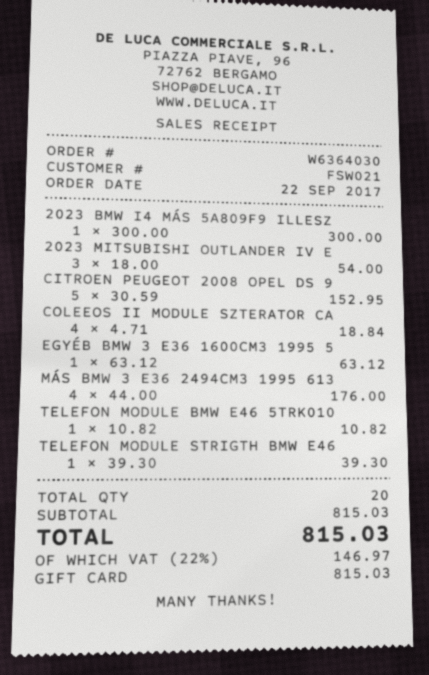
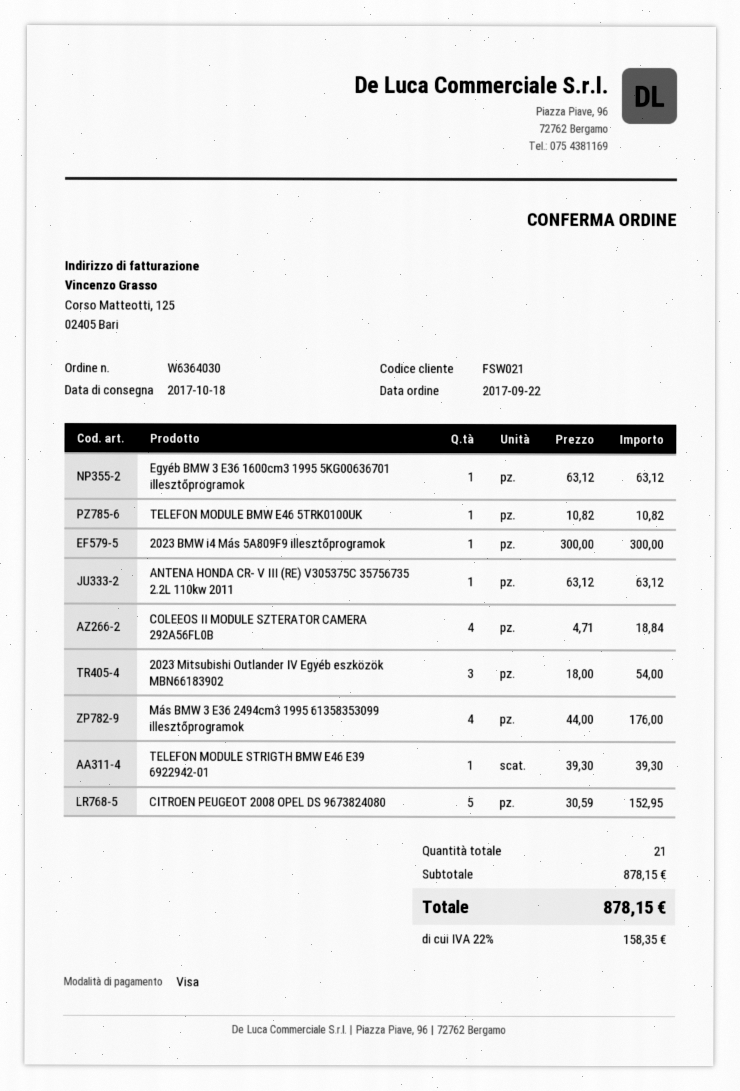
payment method: gift card -> Visa
ANTENA HONDA CR- V III (RE) V305375C 35756735 2.2L 110kw 2011: none -> 1 x 63.12 = 63.12
total quantity: 20 -> 21
subtotal: 815.03 -> 878.15
tax: 22% = 146.97 -> 22% = 158.35
total: 815.03 -> 878.15

